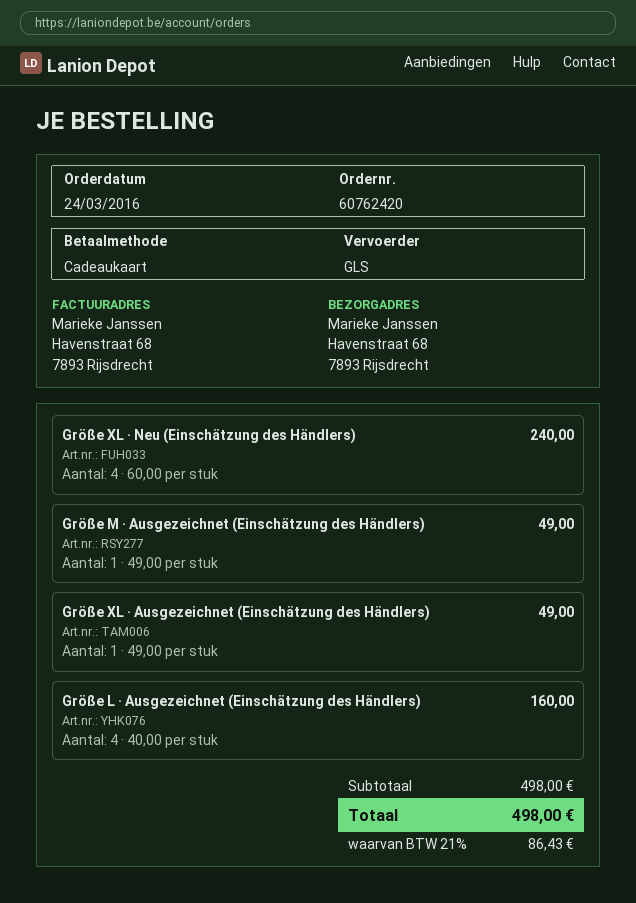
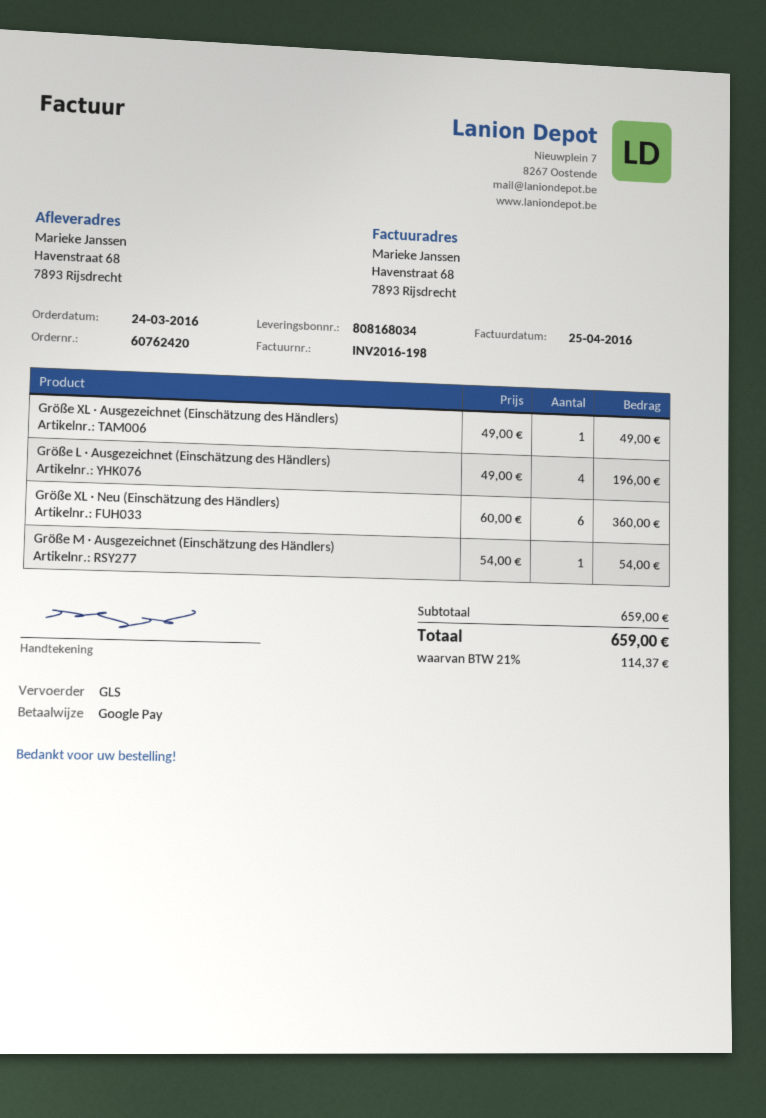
payment method: gift card -> Google Pay
Größe XL · Neu (Einschätzung des Händlers): 4 x 60.00 = 240.00 -> 6 x 60.00 = 360.00
Größe M · Ausgezeichnet (Einschätzung des Händlers): 1 x 49.00 = 49.00 -> 1 x 54.00 = 54.00
Größe L · Ausgezeichnet (Einschätzung des Händlers): 4 x 40.00 = 160.00 -> 4 x 49.00 = 196.00
subtotal: 498.00 -> 659.00
tax: 21% = 86.43 -> 21% = 114.37
total: 498.00 -> 659.00

